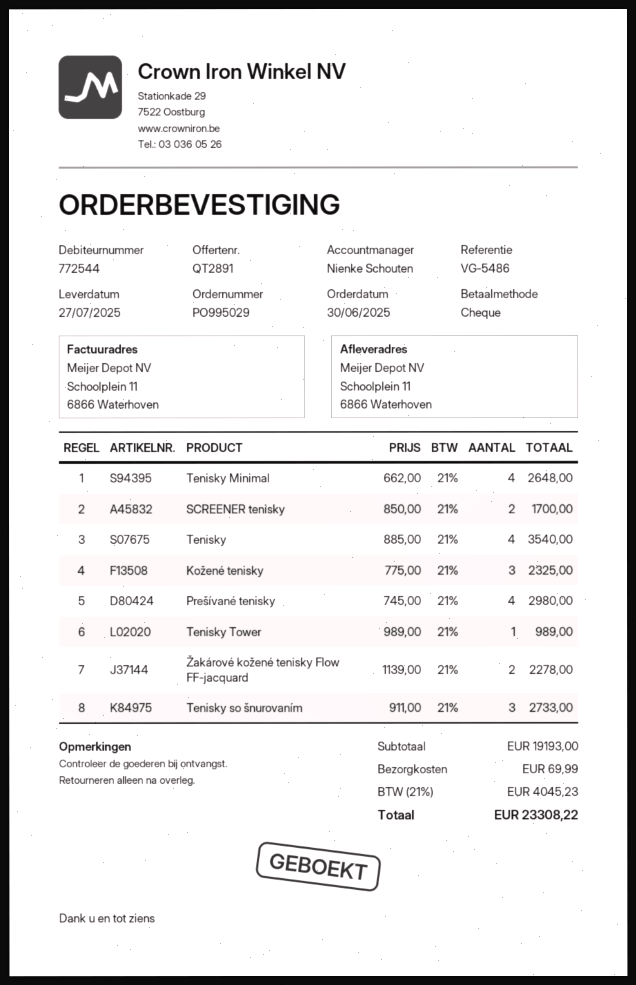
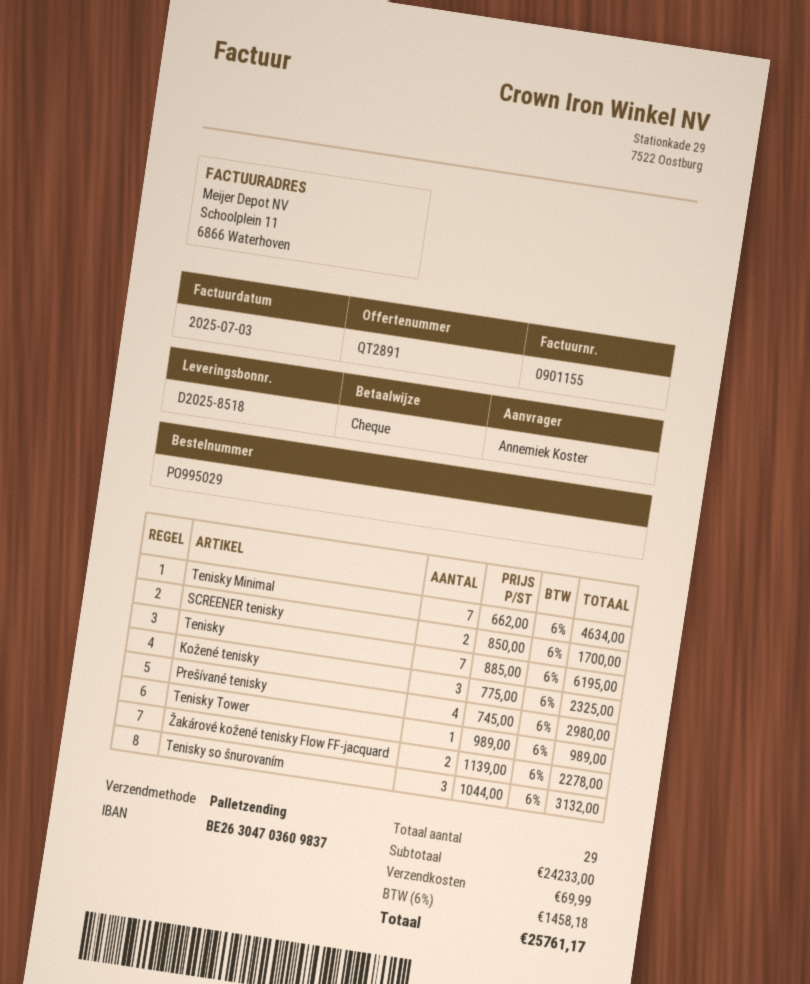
Tenisky Minimal: 4 x 662.00 = 2648.00 -> 7 x 662.00 = 4634.00
Tenisky: 4 x 885.00 = 3540.00 -> 7 x 885.00 = 6195.00
Tenisky so šnurovaním: 3 x 911.00 = 2733.00 -> 3 x 1044.00 = 3132.00
subtotal: 19193.00 -> 24233.00
tax: 21% = 4045.23 -> 6% = 1458.18
total: 23308.22 -> 25761.17

